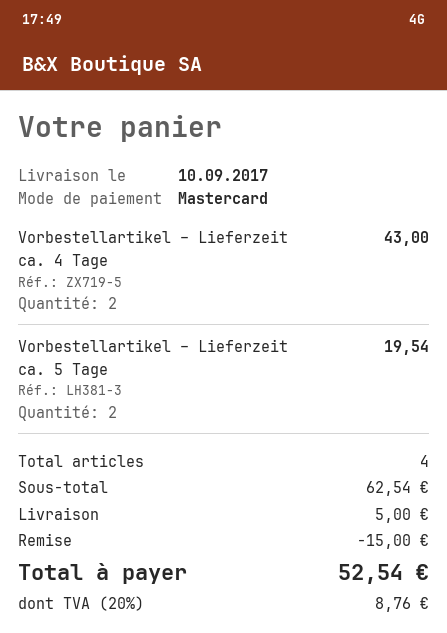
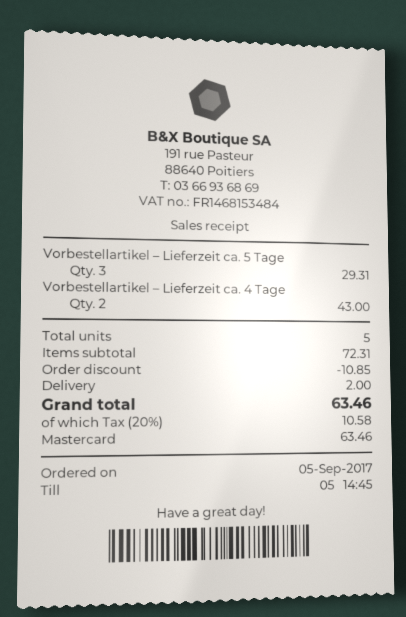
Vorbestellartikel – Lieferzeit ca. 5 Tage: 2 for 19.54 -> 3 for 29.31
total quantity: 4 -> 5
subtotal: 62.54 -> 72.31
discount: 15.00 -> 10.85
shipping: 5.00 -> 2.00
tax: 20% = 8.76 -> 20% = 10.58
total: 52.54 -> 63.46

